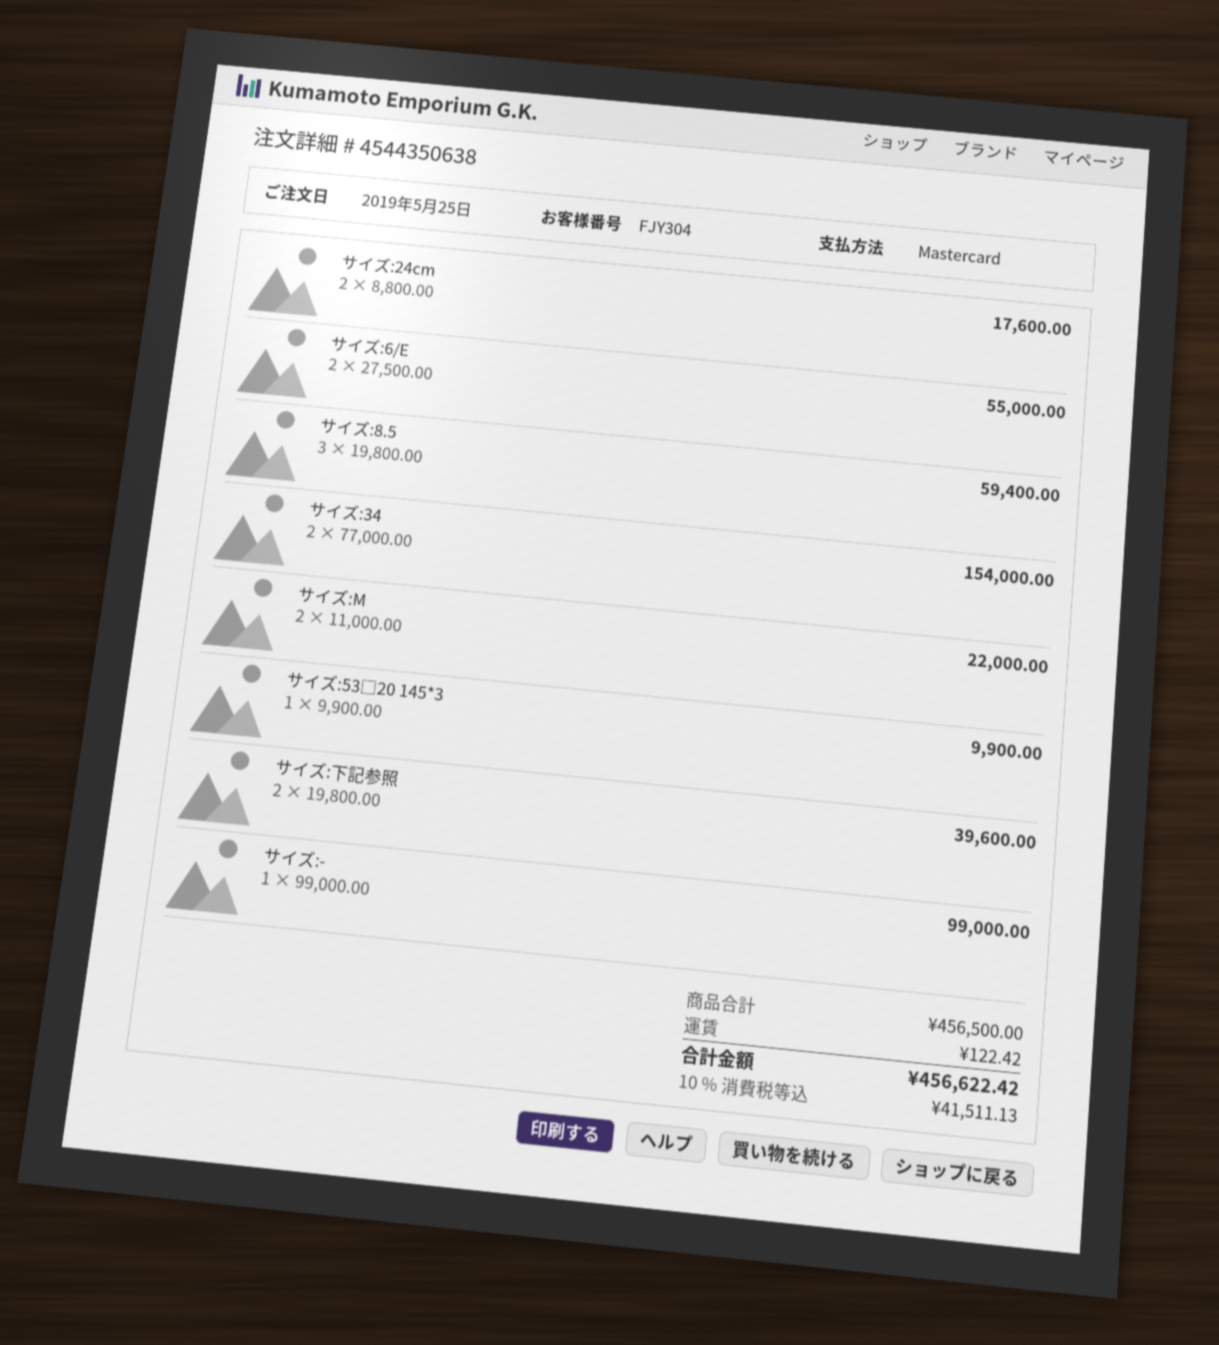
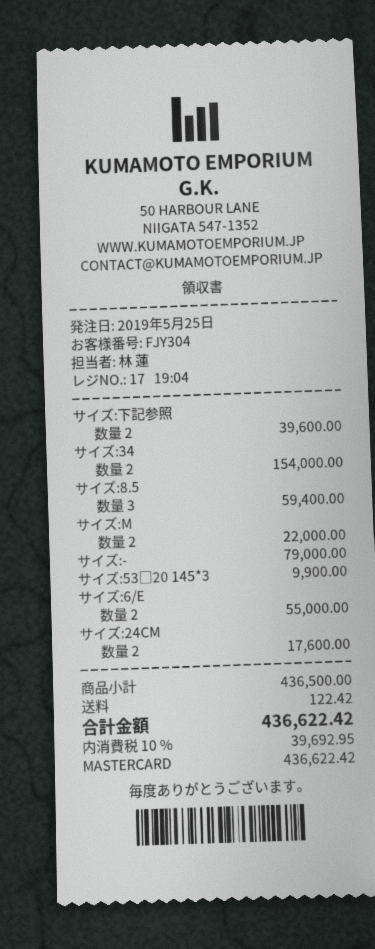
サイズ:-: 1 for 99000.00 -> 1 for 79000.00
subtotal: 456500.00 -> 436500.00
tax: 10% = 41511.13 -> 10% = 39692.95
total: 456622.42 -> 436622.42

